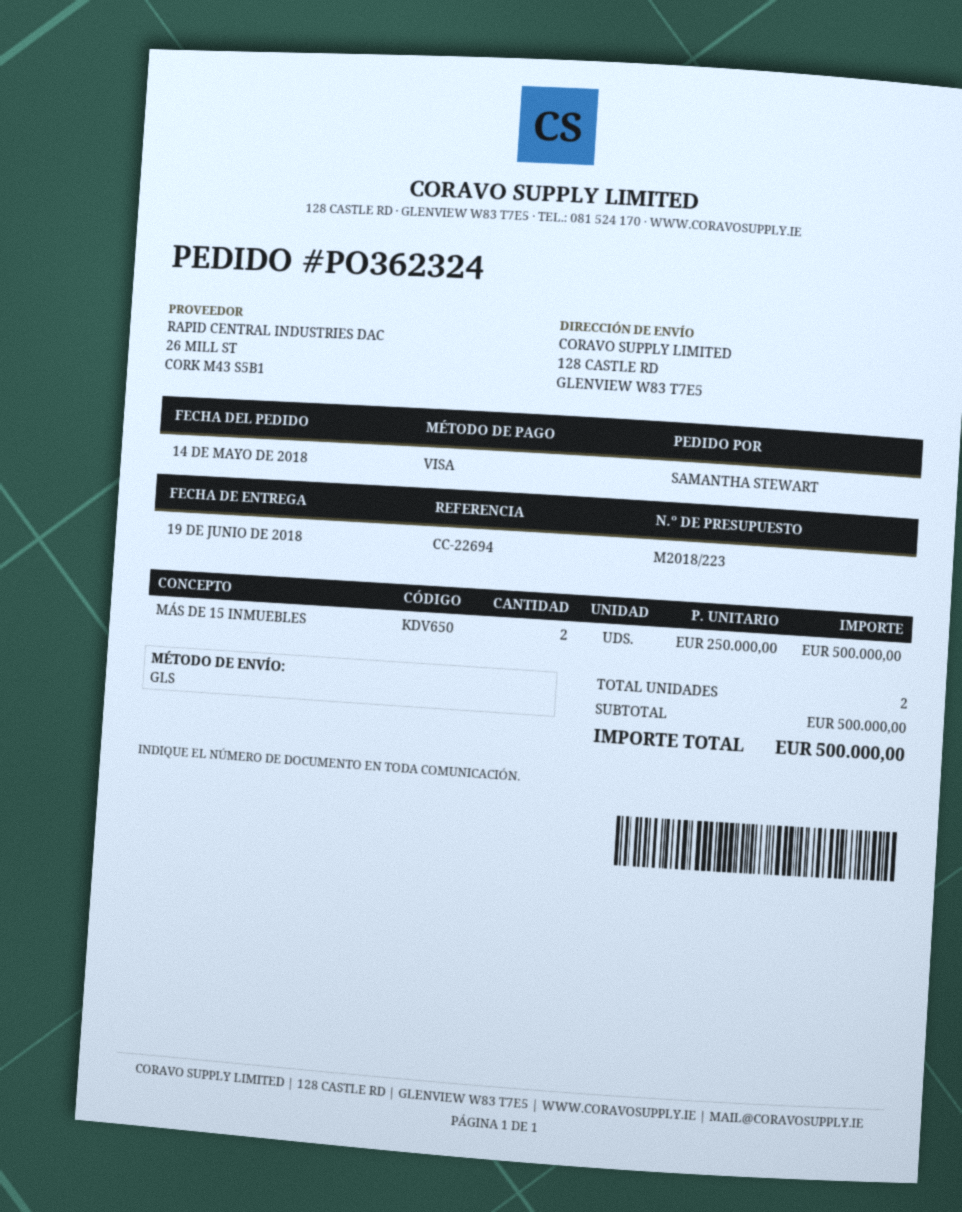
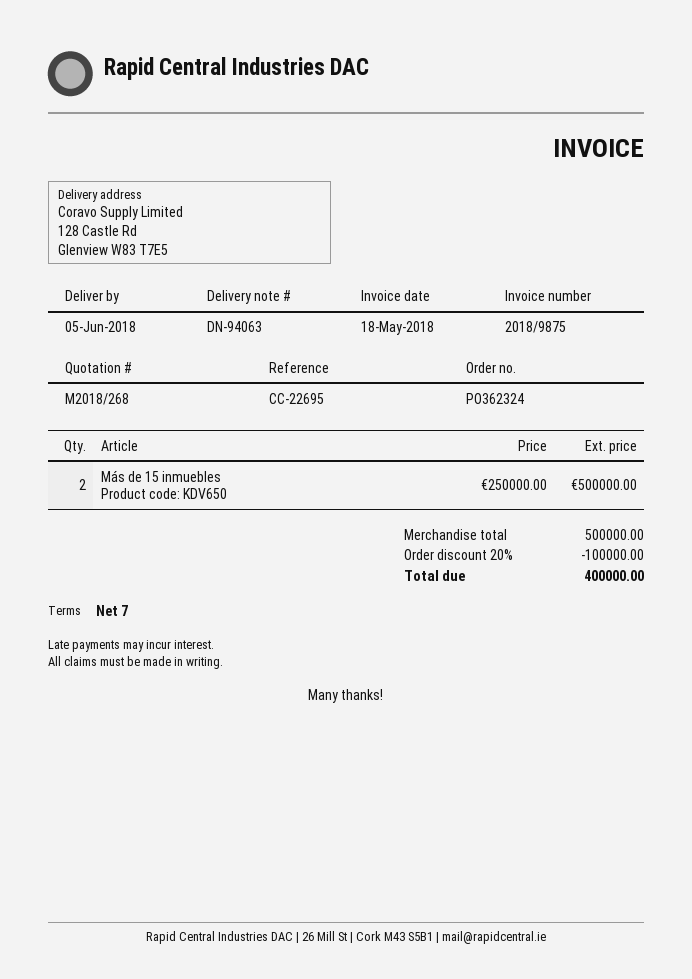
quote number: M2018/223 -> M2018/268
delivery date: 2018-06-19 -> 2018-06-05
reference: CC-22694 -> CC-22695
discount: none -> 20% = 100000.00
total: 500000.00 -> 400000.00

